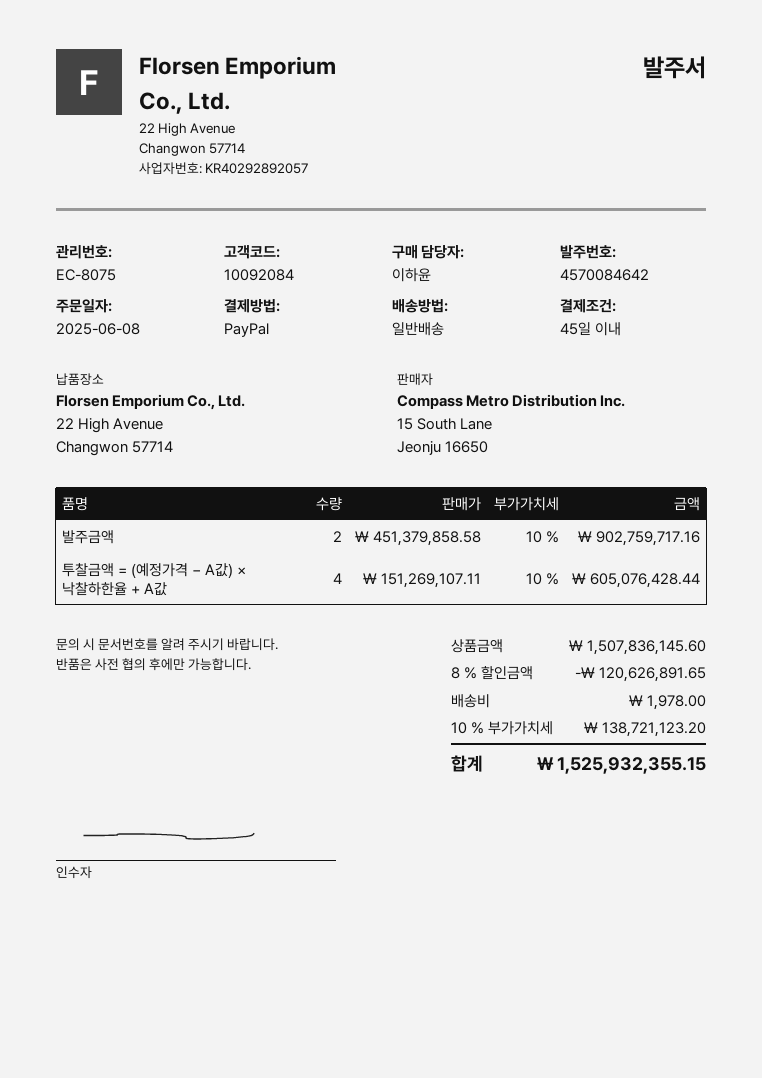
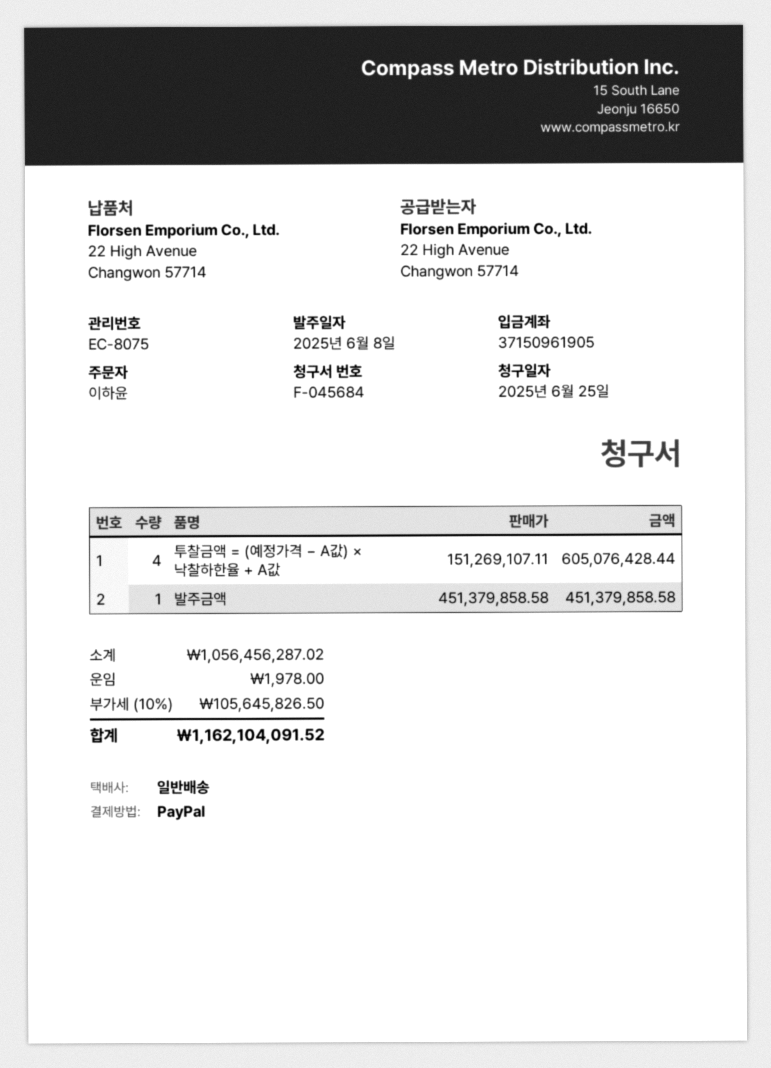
발주금액: 2 x 451379858.58 = 902759717.16 -> 1 x 451379858.58 = 451379858.58
subtotal: 1507836145.60 -> 1056456287.02
discount: 8% = 120626891.65 -> none
tax: 10% = 138721123.20 -> 10% = 105645826.50
total: 1525932355.15 -> 1162104091.52

